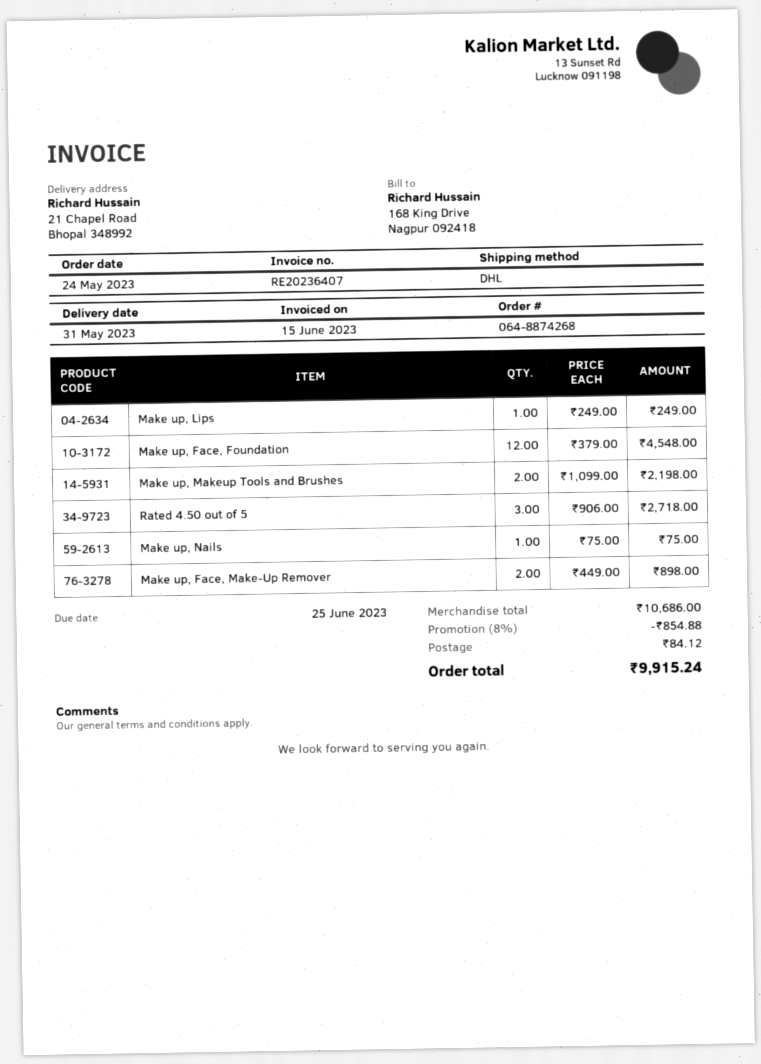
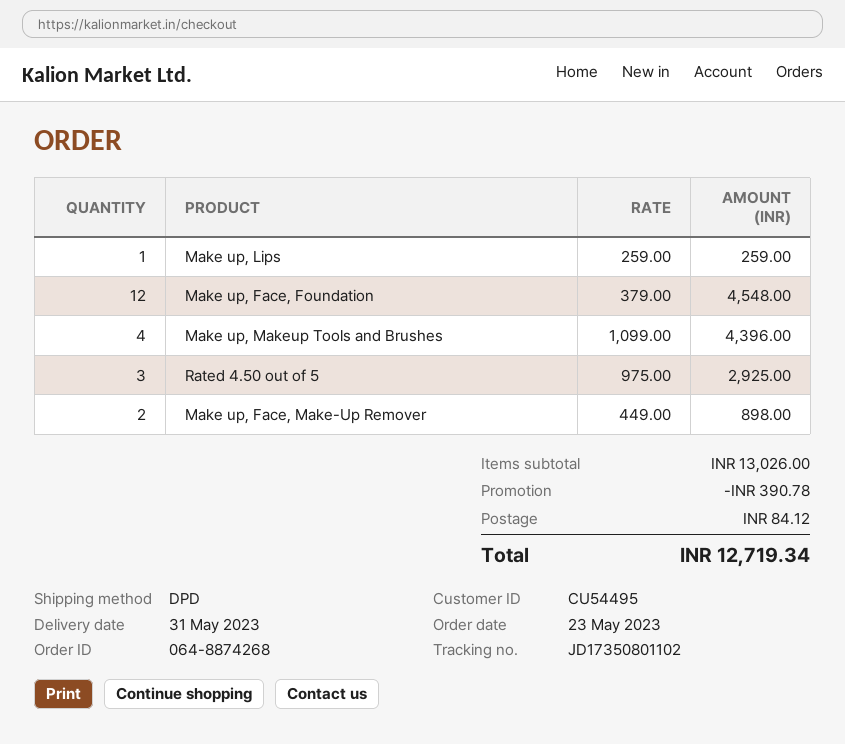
order date: 2023-05-24 -> 2023-05-23
shipping method: DHL -> DPD
Make up, Lips: 1 x 249.00 = 249.00 -> 1 x 259.00 = 259.00
Make up, Makeup Tools and Brushes: 2 x 1099.00 = 2198.00 -> 4 x 1099.00 = 4396.00
Rated 4.50 out of 5: 3 x 906.00 = 2718.00 -> 3 x 975.00 = 2925.00
Make up, Nails: 1 x 75.00 = 75.00 -> none
subtotal: 10686.00 -> 13026.00
discount: 854.88 -> 390.78
total: 9915.24 -> 12719.34

